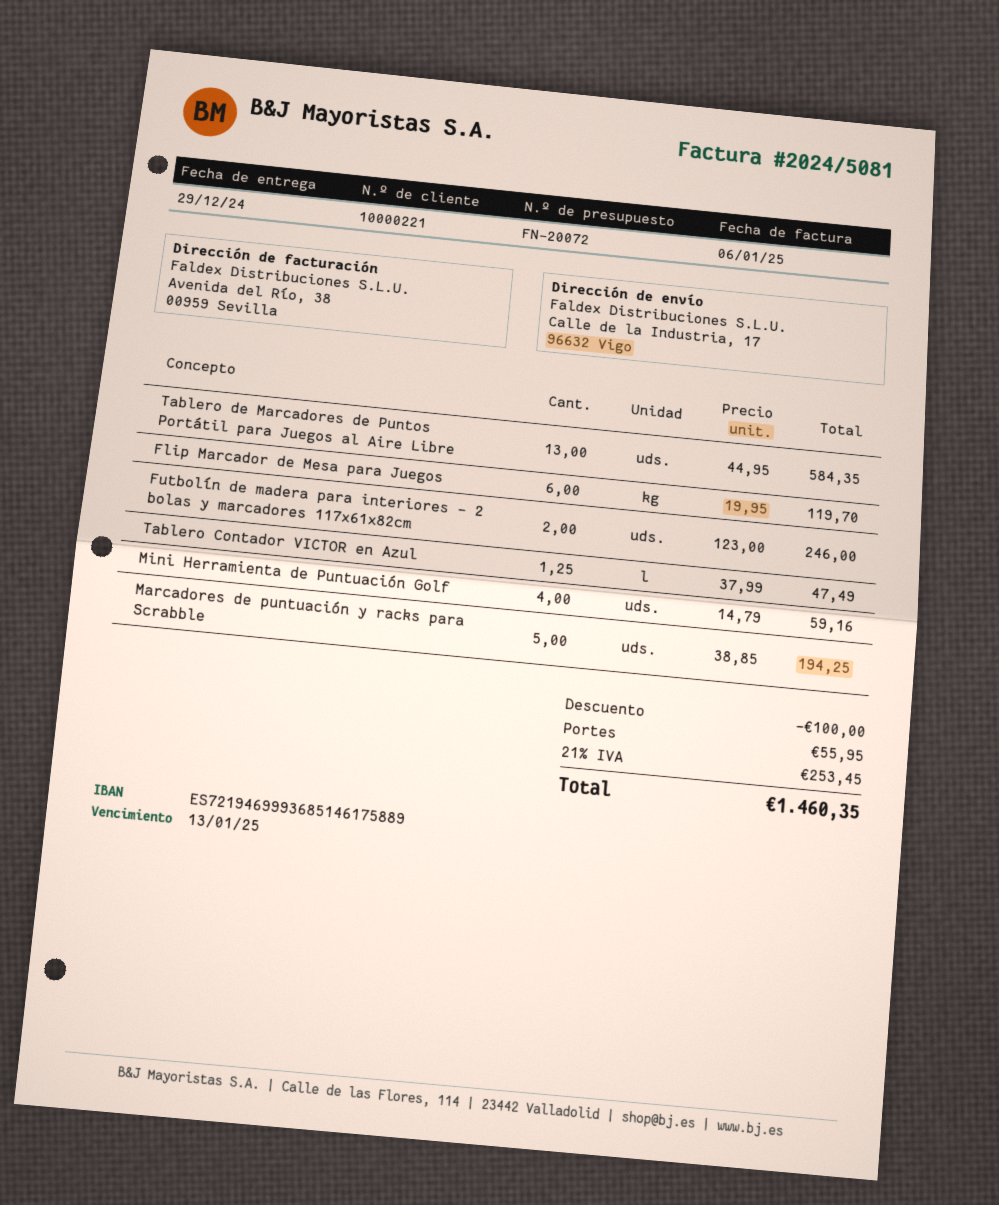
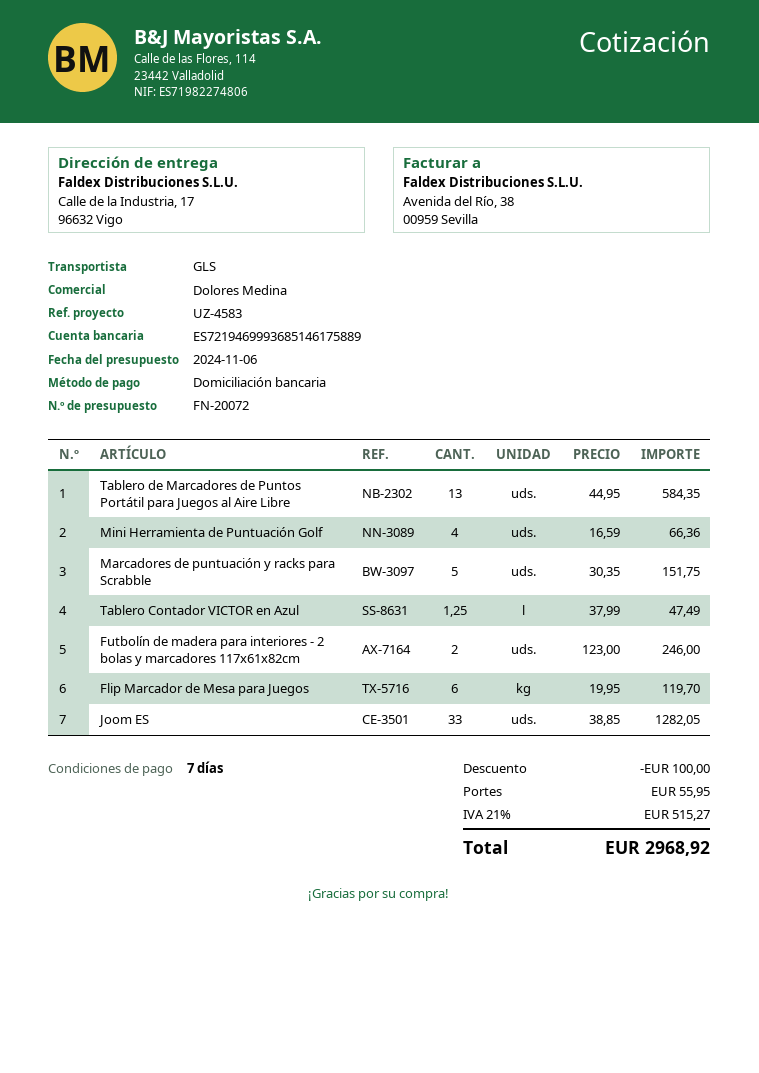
Mini Herramienta de Puntuación Golf: 4 x 14.79 = 59.16 -> 4 x 16.59 = 66.36
Marcadores de puntuación y racks para Scrabble: 5 x 38.85 = 194.25 -> 5 x 30.35 = 151.75
Joom ES: none -> 33 x 38.85 = 1282.05
tax: 21% = 253.45 -> 21% = 515.27
total: 1460.35 -> 2968.92

